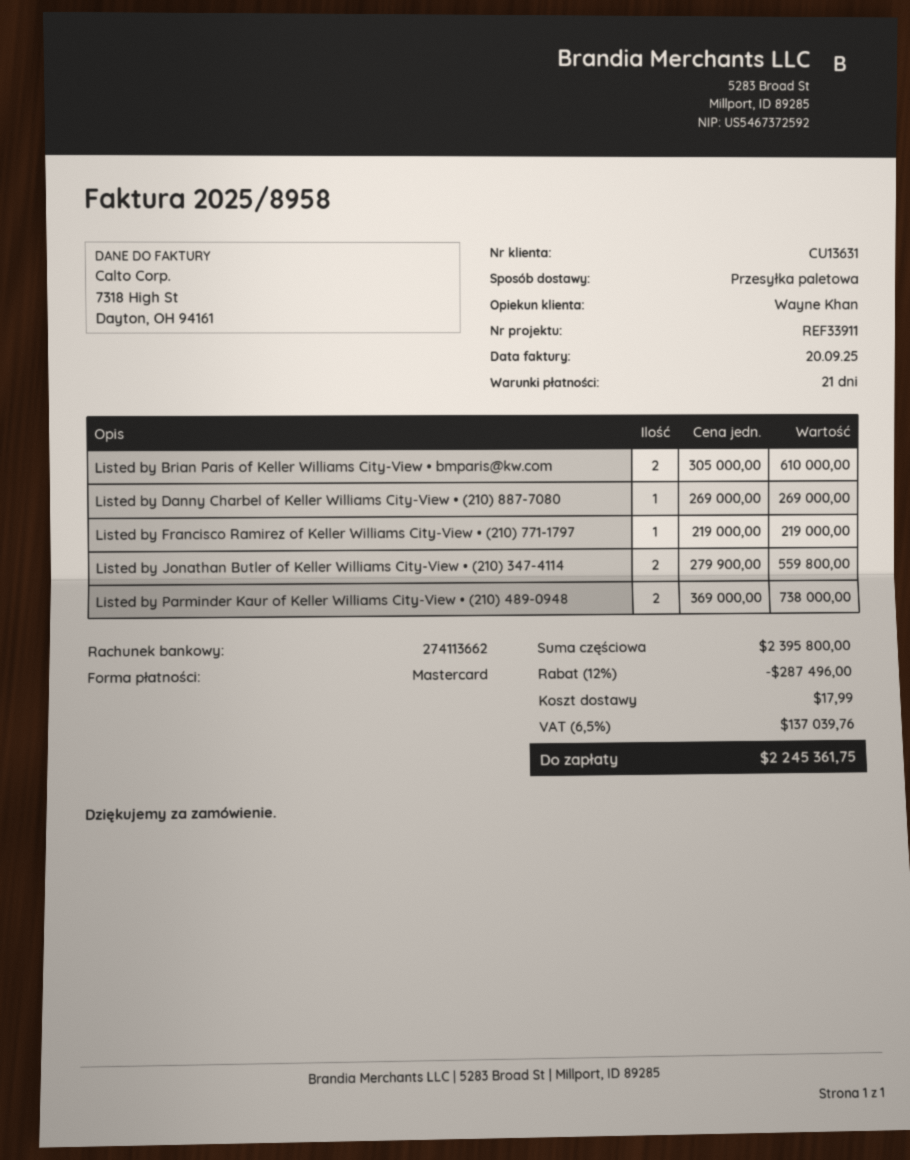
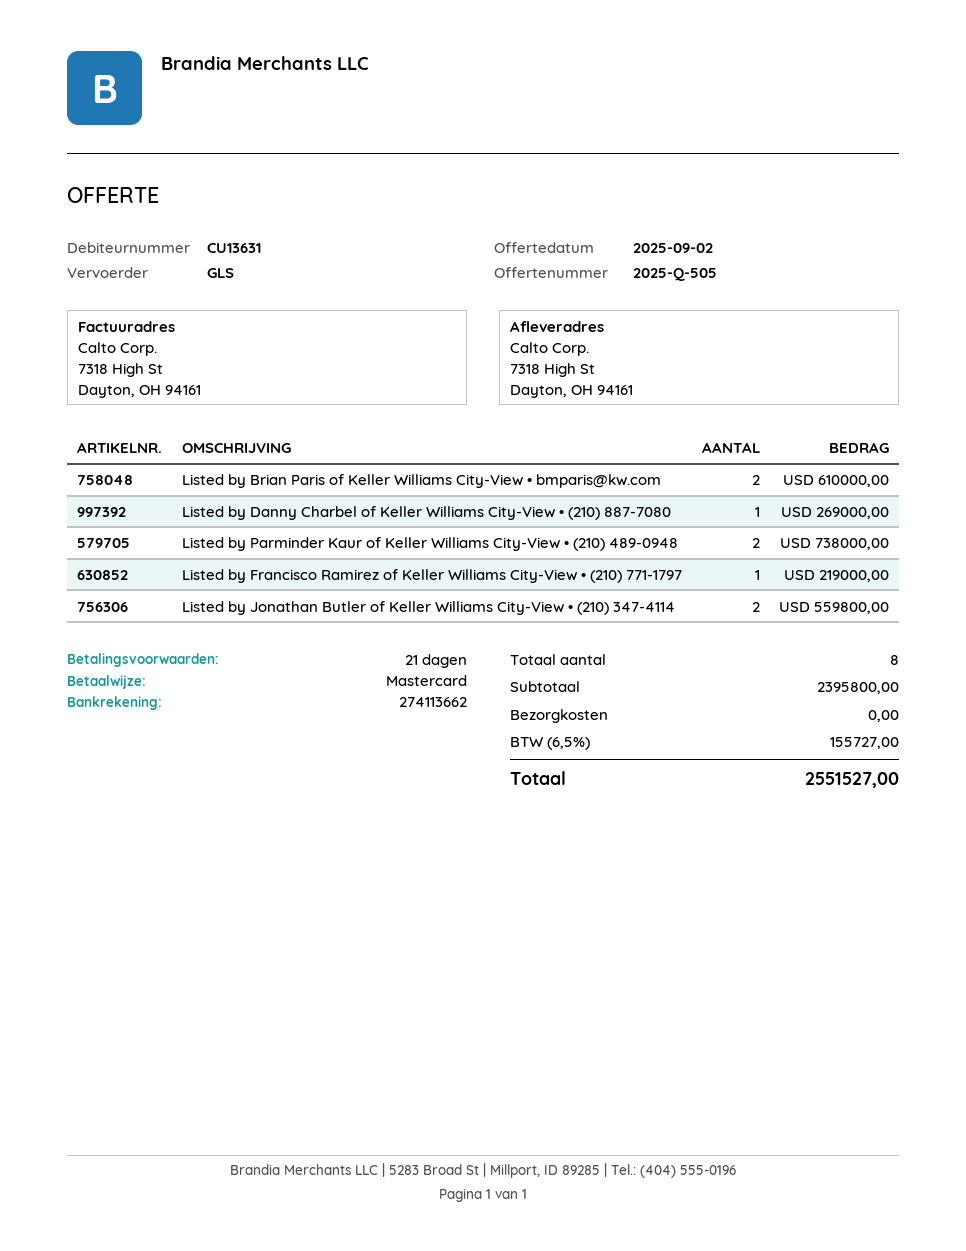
shipping method: pallet freight -> GLS
discount: 12% = 287496.00 -> none
shipping: 17.99 -> 0.00
tax: 6.5% = 137039.76 -> 6.5% = 155727.00
total: 2245361.75 -> 2551527.00

